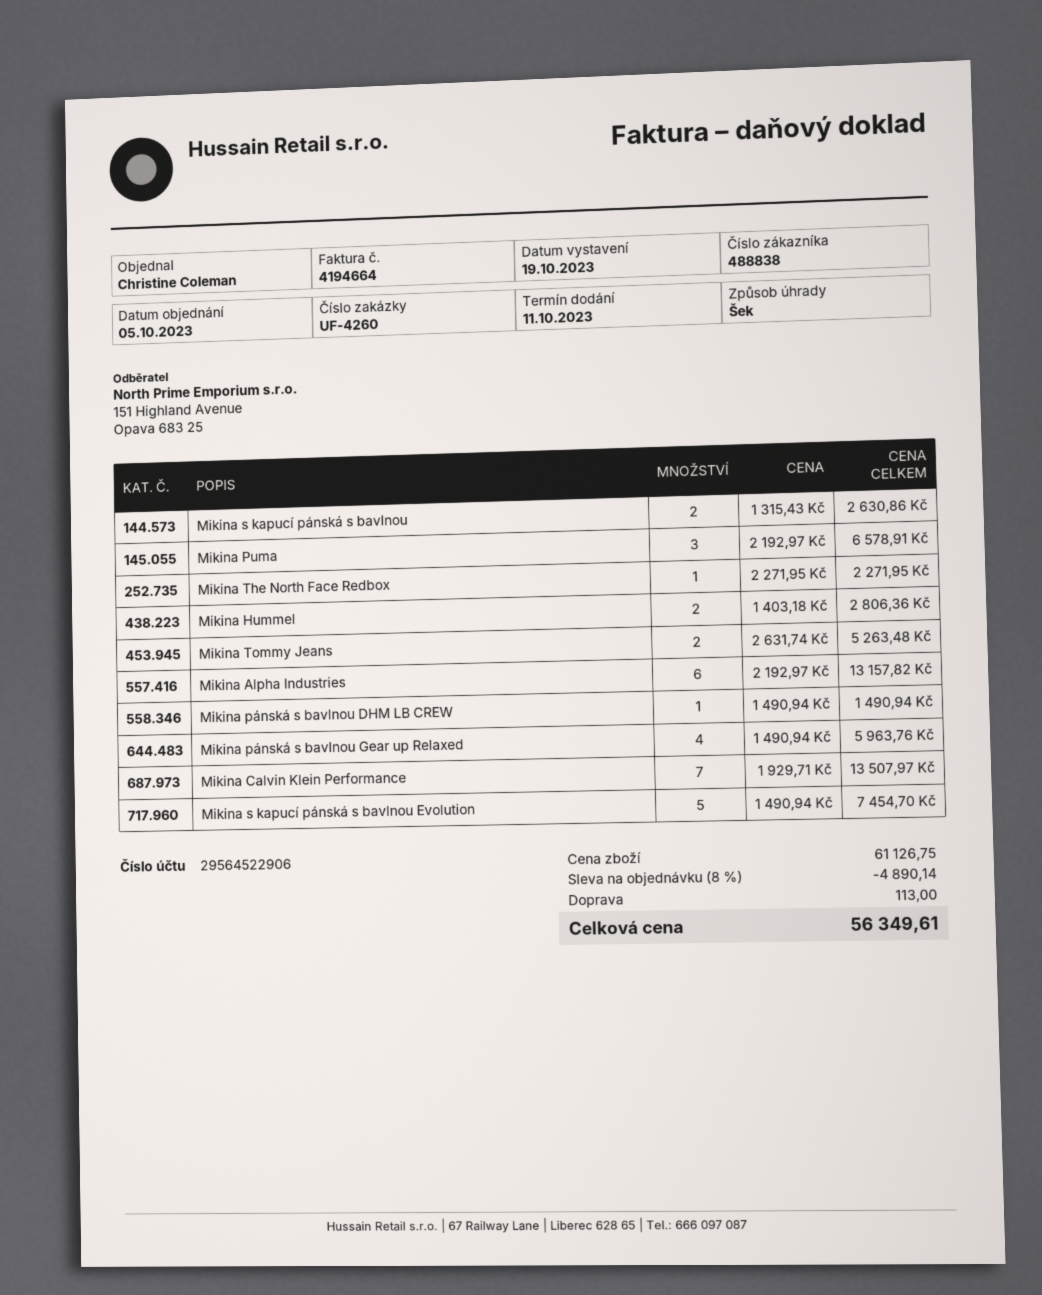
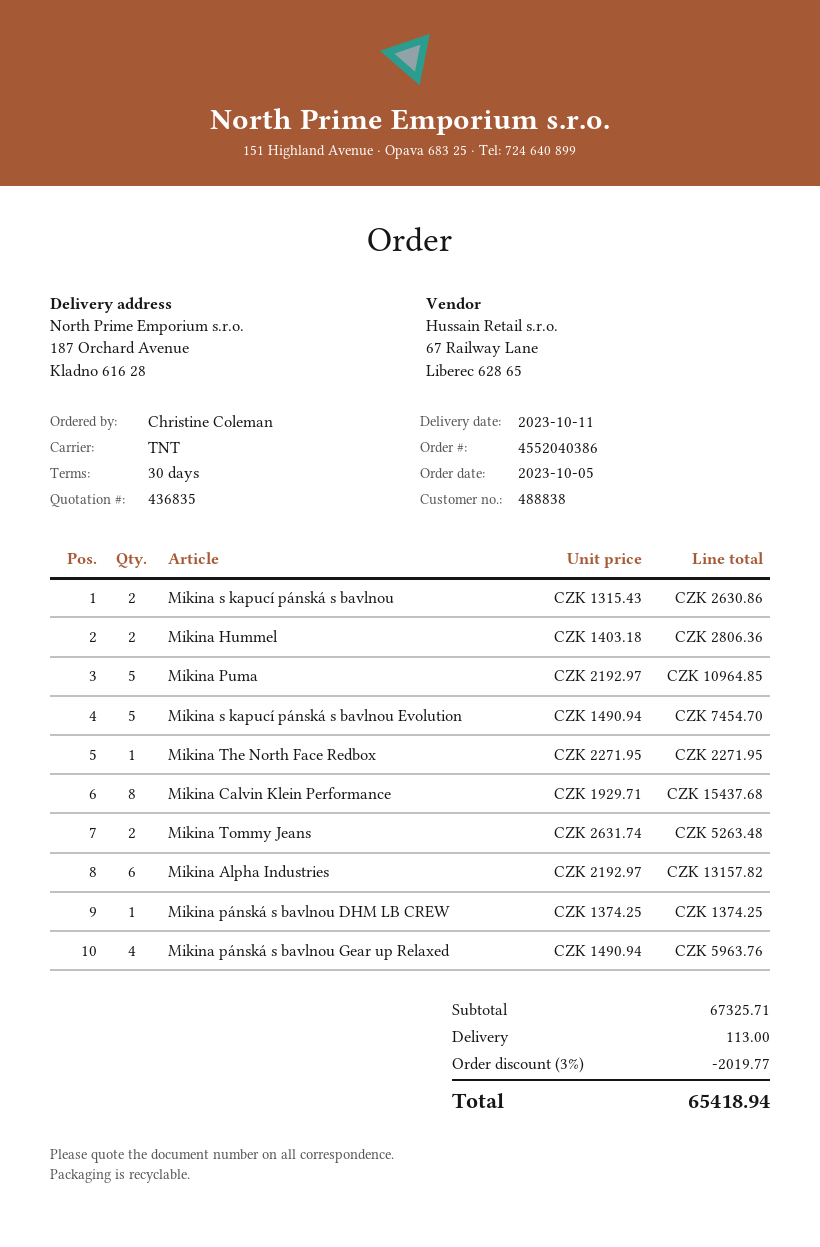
Mikina Puma: 3 x 2192.97 = 6578.91 -> 5 x 2192.97 = 10964.85
Mikina pánská s bavlnou DHM LB CREW: 1 x 1490.94 = 1490.94 -> 1 x 1374.25 = 1374.25
Mikina Calvin Klein Performance: 7 x 1929.71 = 13507.97 -> 8 x 1929.71 = 15437.68
subtotal: 61126.75 -> 67325.71
discount: 8% = 4890.14 -> 3% = 2019.77
total: 56349.61 -> 65418.94

